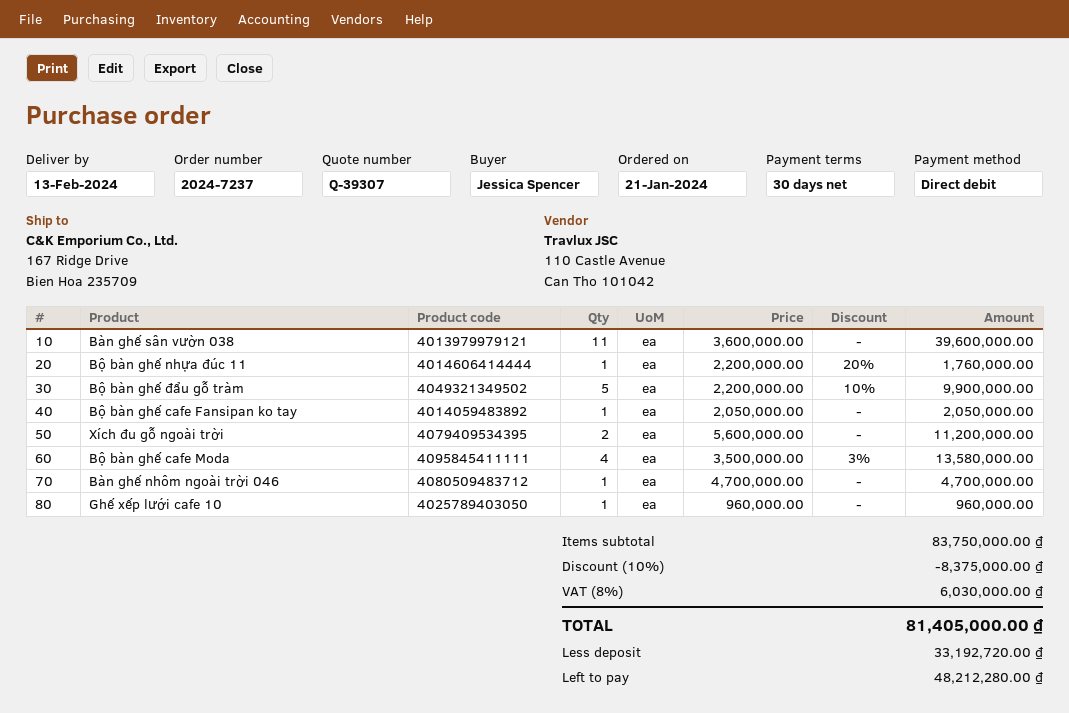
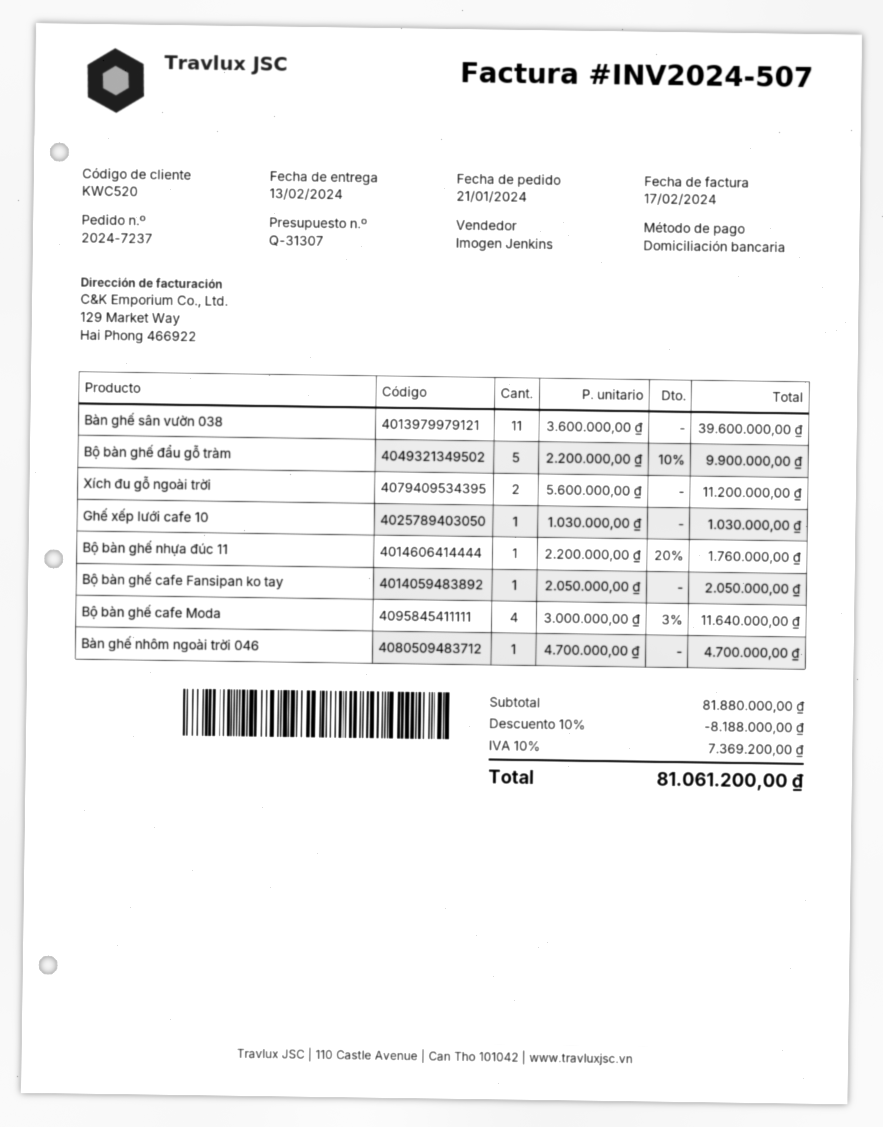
quote number: Q-39307 -> Q-31307
Bộ bàn ghế cafe Moda: 4 x 3500000.00 - 3% = 13580000.00 -> 4 x 3000000.00 - 3% = 11640000.00
Ghế xếp lưới cafe 10: 1 x 960000.00 = 960000.00 -> 1 x 1030000.00 = 1030000.00
subtotal: 83750000.00 -> 81880000.00
discount: 10% = 8375000.00 -> 10% = 8188000.00
tax: 8% = 6030000.00 -> 10% = 7369200.00
total: 81405000.00 -> 81061200.00

